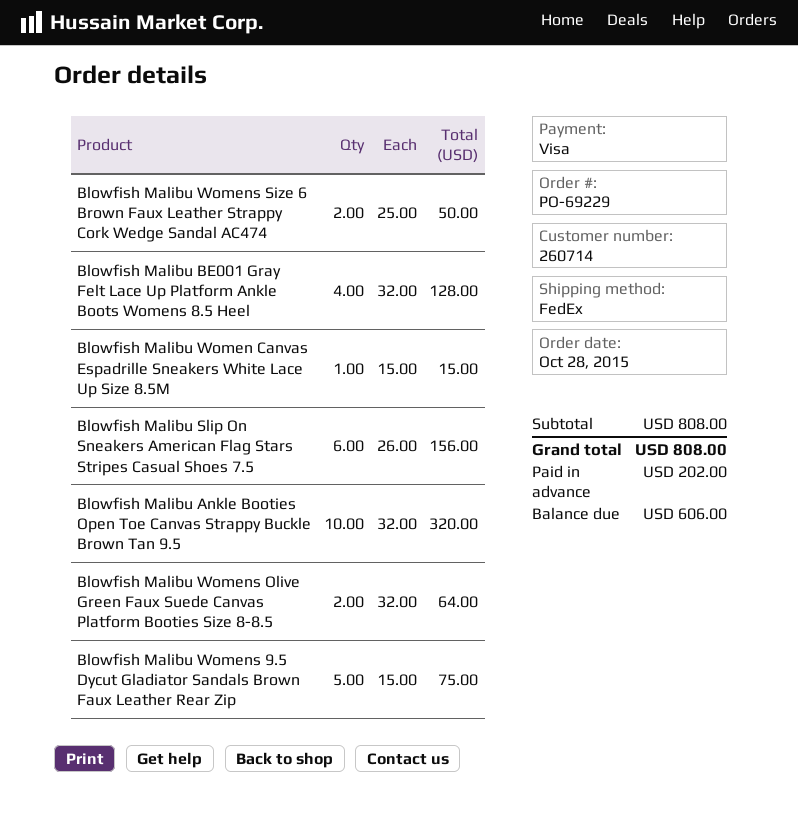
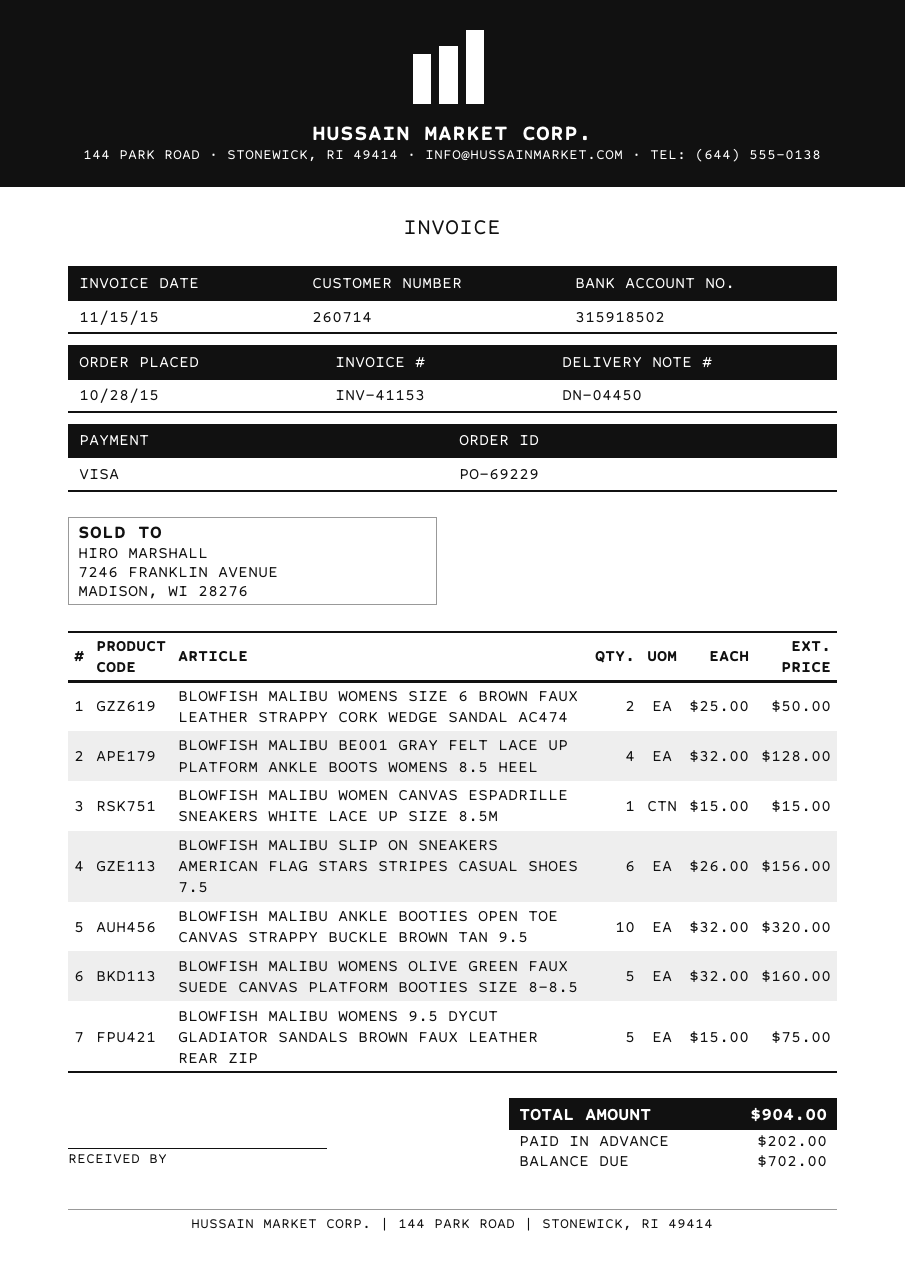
Blowfish Malibu Womens Olive Green Faux Suede Canvas Platform Booties Size 8-8.5: 2 x 32.00 = 64.00 -> 5 x 32.00 = 160.00
total: 808.00 -> 904.00
balance: 606.00 -> 702.00

